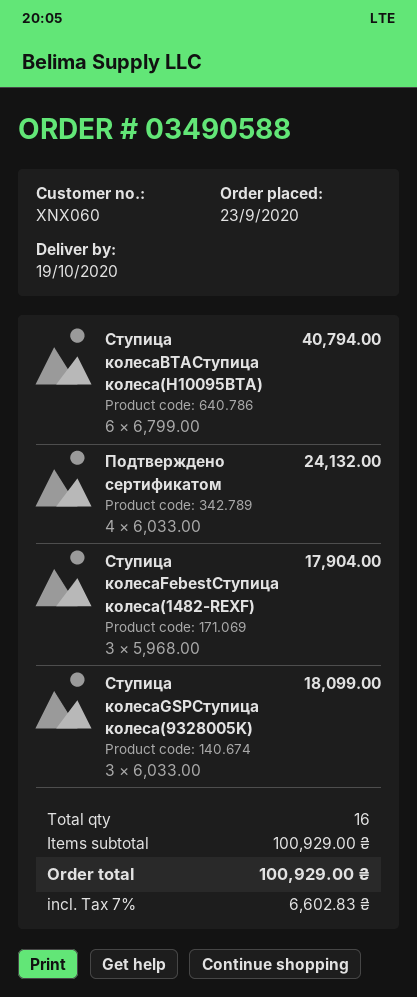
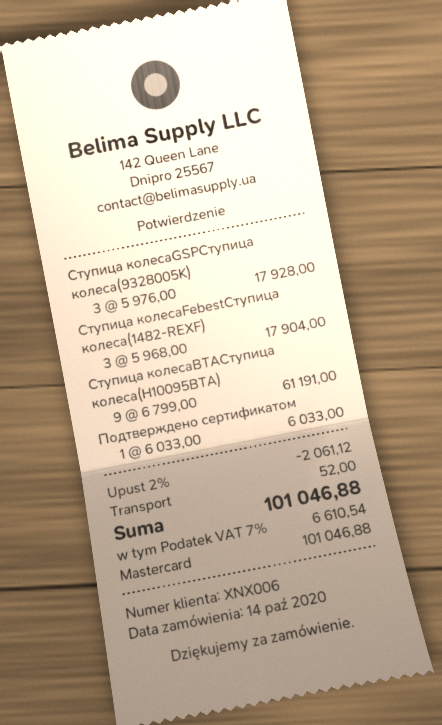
order date: 2020-09-23 -> 2020-10-14
customer number: XNX060 -> XNX006
Ступица колесаBTAСтупица колеса(H10095BTA): 6 x 6799.00 = 40794.00 -> 9 x 6799.00 = 61191.00
Подтверждено сертификатом: 4 x 6033.00 = 24132.00 -> 1 x 6033.00 = 6033.00
Ступица колесаGSPСтупица колеса(9328005K): 3 x 6033.00 = 18099.00 -> 3 x 5976.00 = 17928.00
discount: none -> 2% = 2061.12
shipping: none -> 52.00
tax: 7% = 6602.83 -> 7% = 6610.54
total: 100929.00 -> 101046.88

